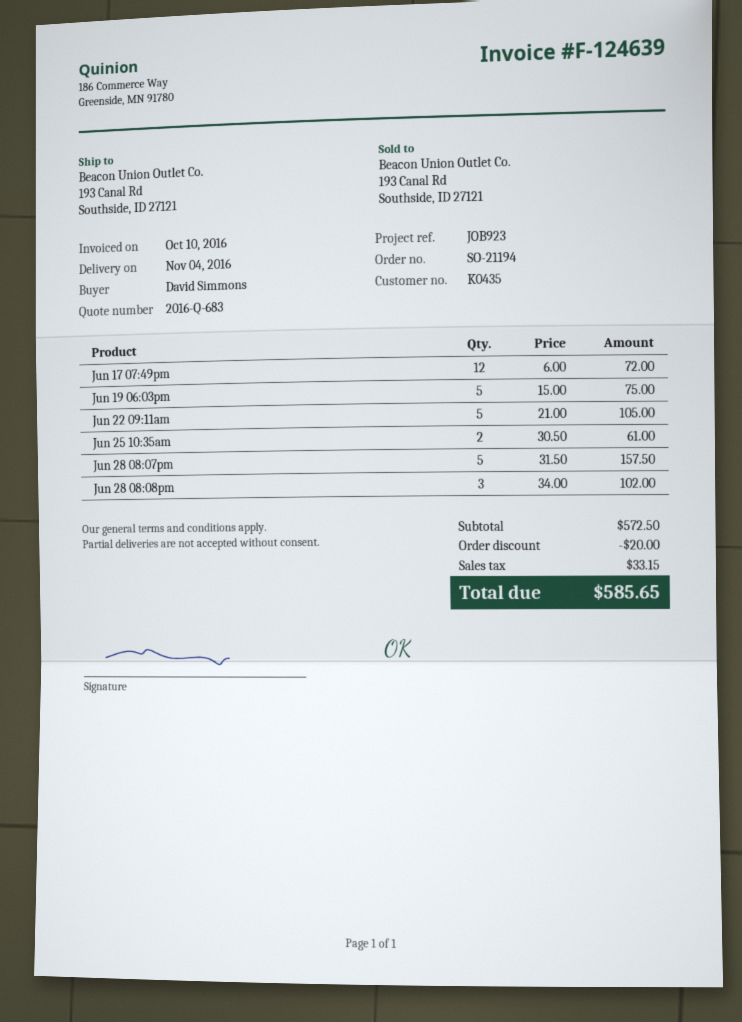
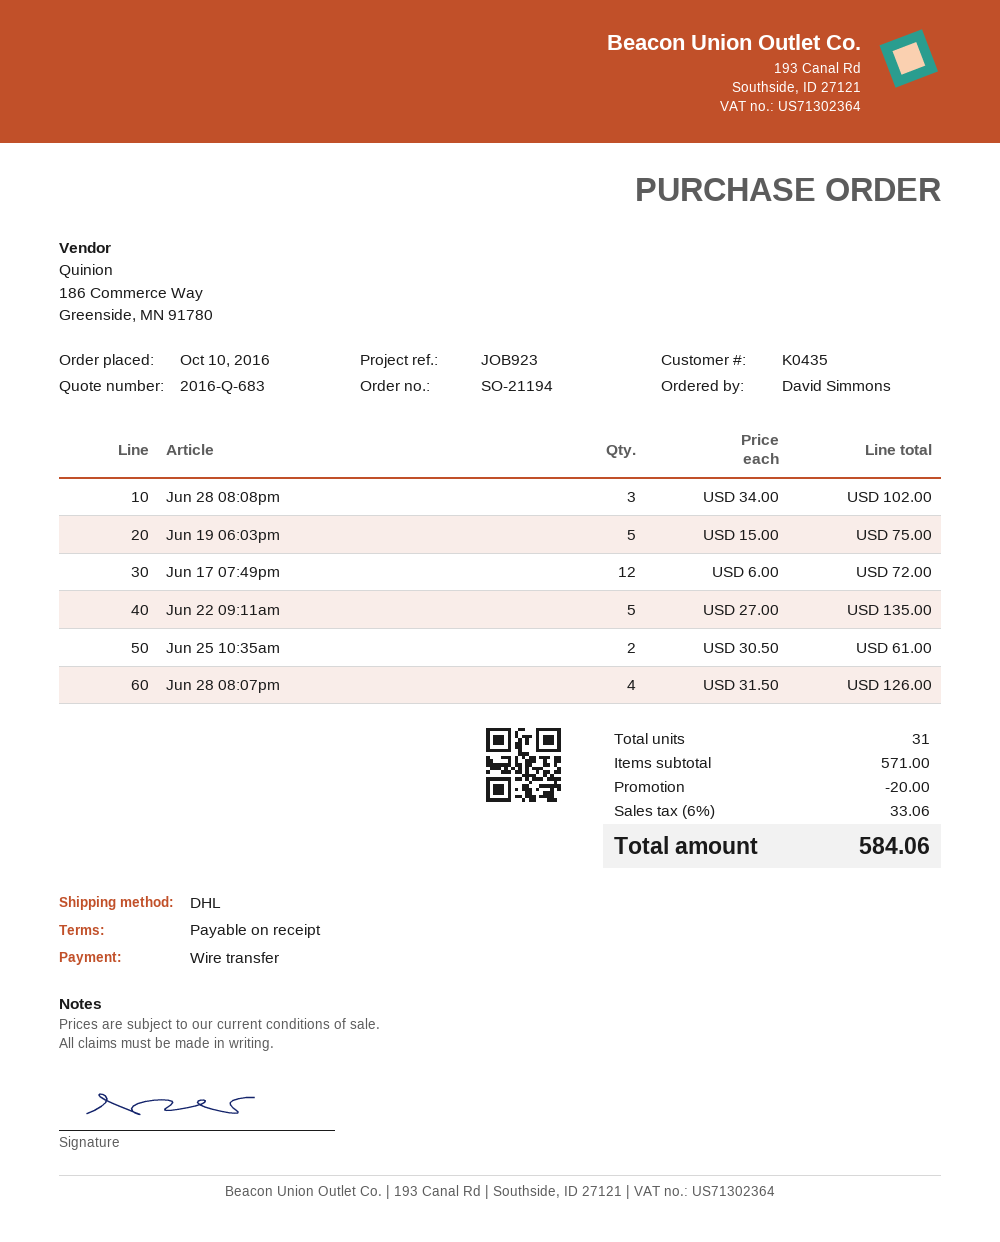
Jun 22 09:11am: 5 x 21.00 = 105.00 -> 5 x 27.00 = 135.00
Jun 28 08:07pm: 5 x 31.50 = 157.50 -> 4 x 31.50 = 126.00
subtotal: 572.50 -> 571.00
tax: 33.15 -> 33.06
total: 585.65 -> 584.06

